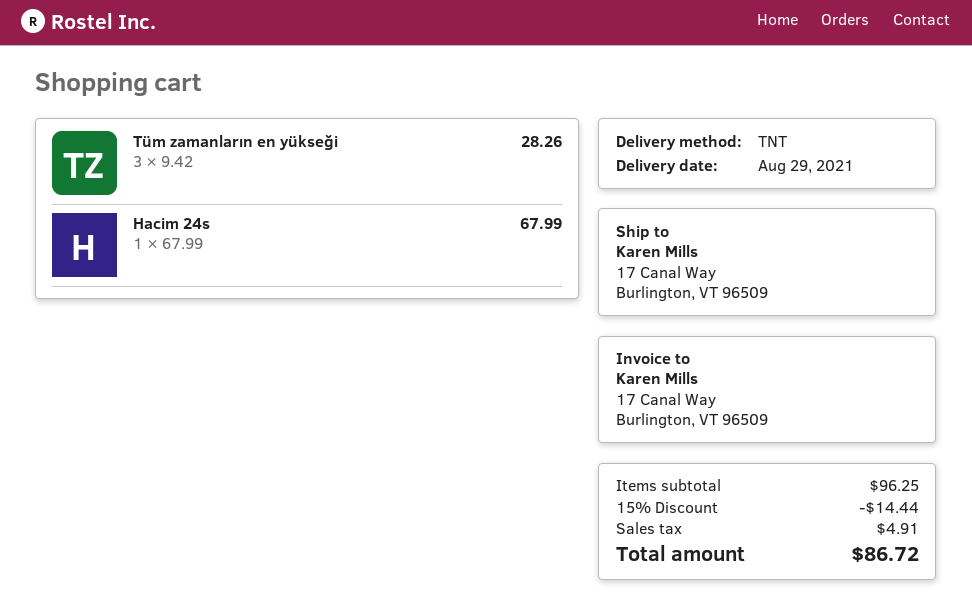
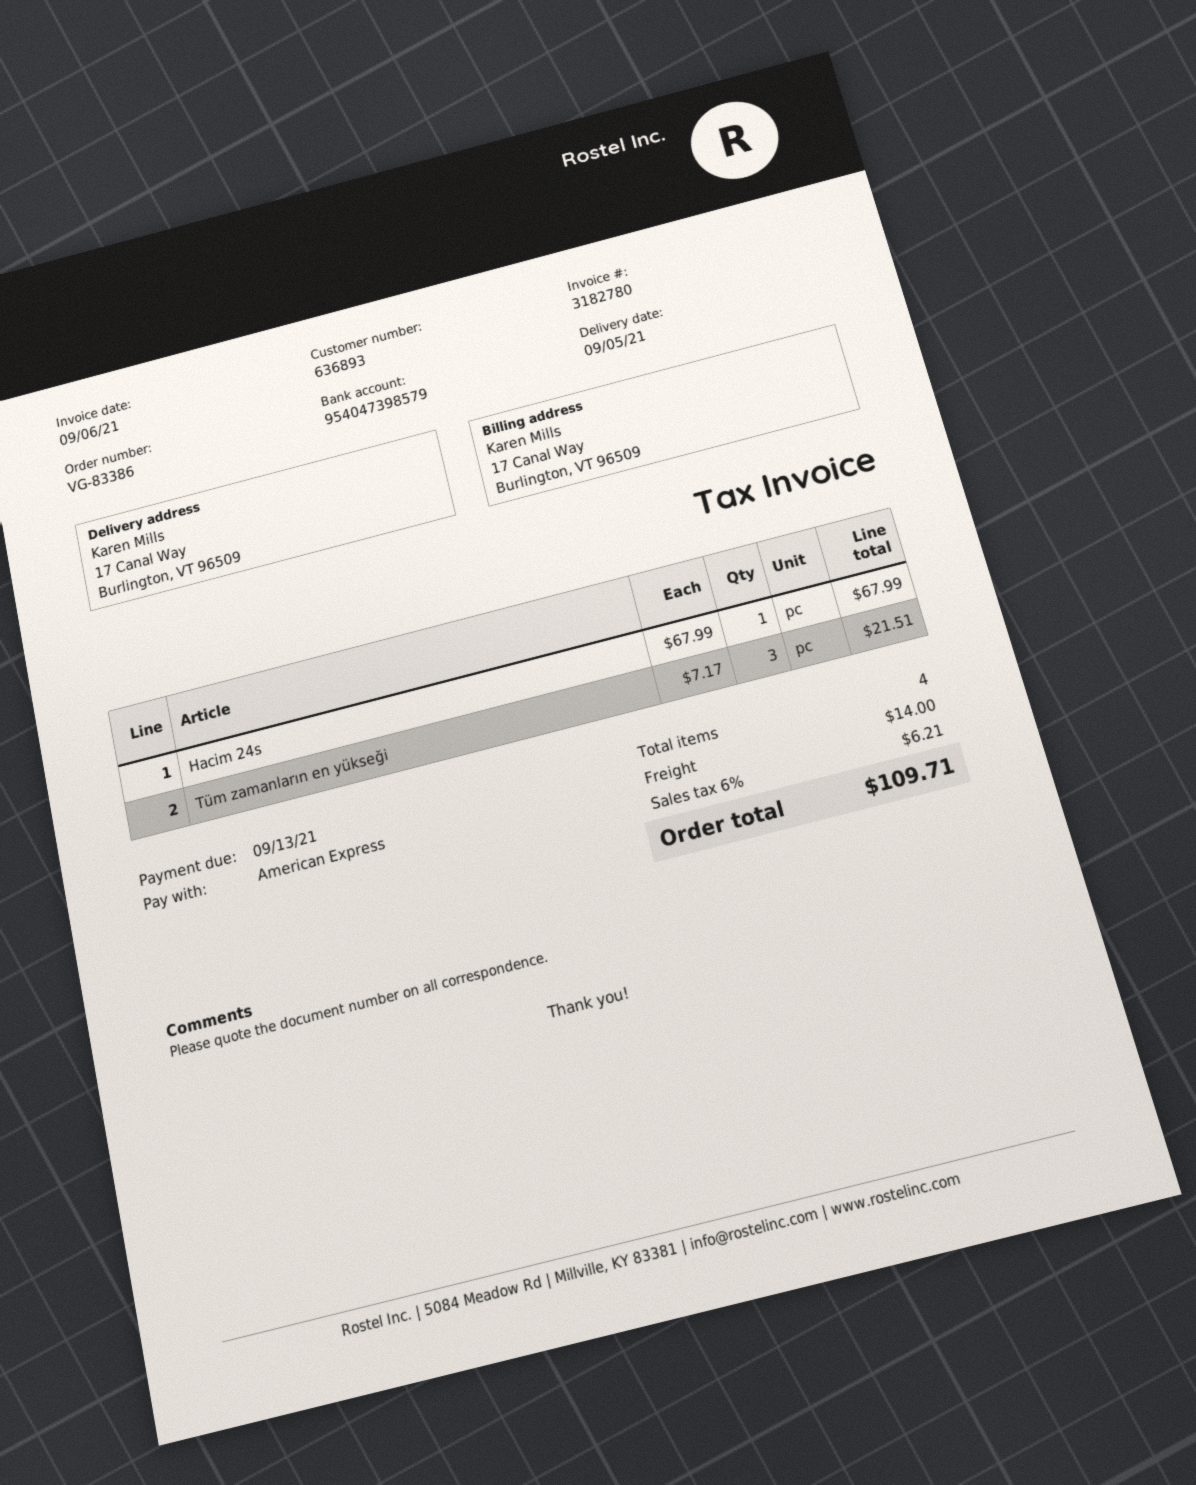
delivery date: 2021-08-29 -> 2021-09-05
Tüm zamanların en yükseği: 3 x 9.42 = 28.26 -> 3 x 7.17 = 21.51
discount: 15% = 14.44 -> none
shipping: none -> 14.00
tax: 4.91 -> 6.21
total: 86.72 -> 109.71

